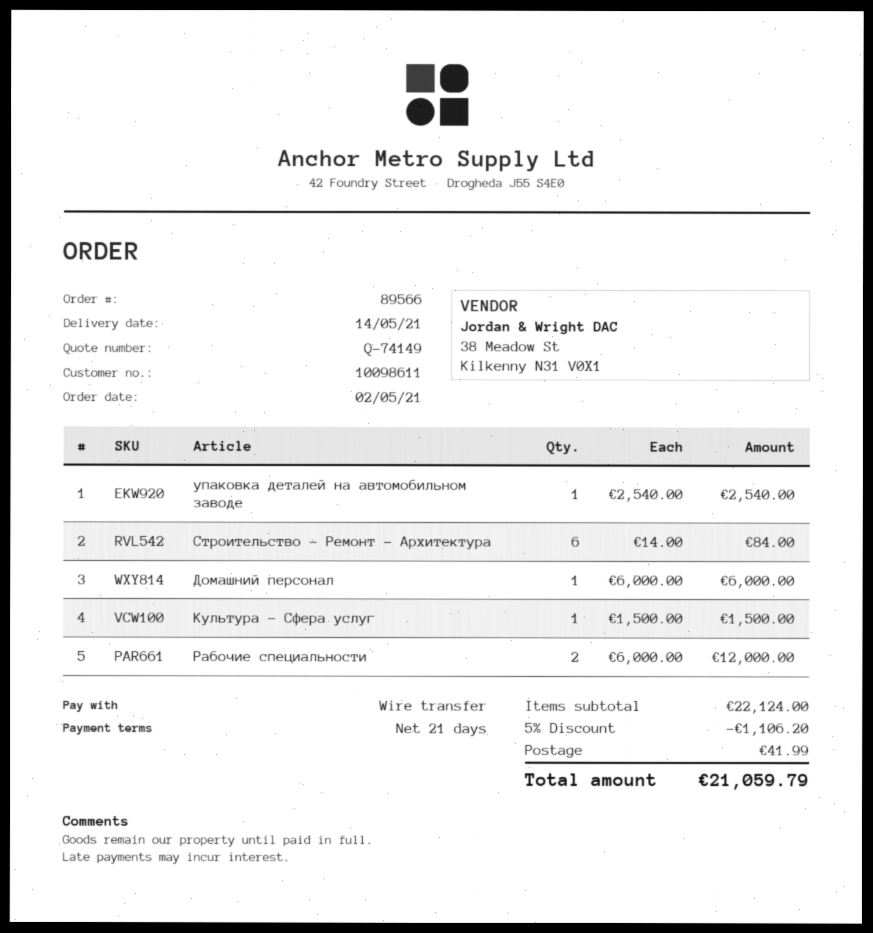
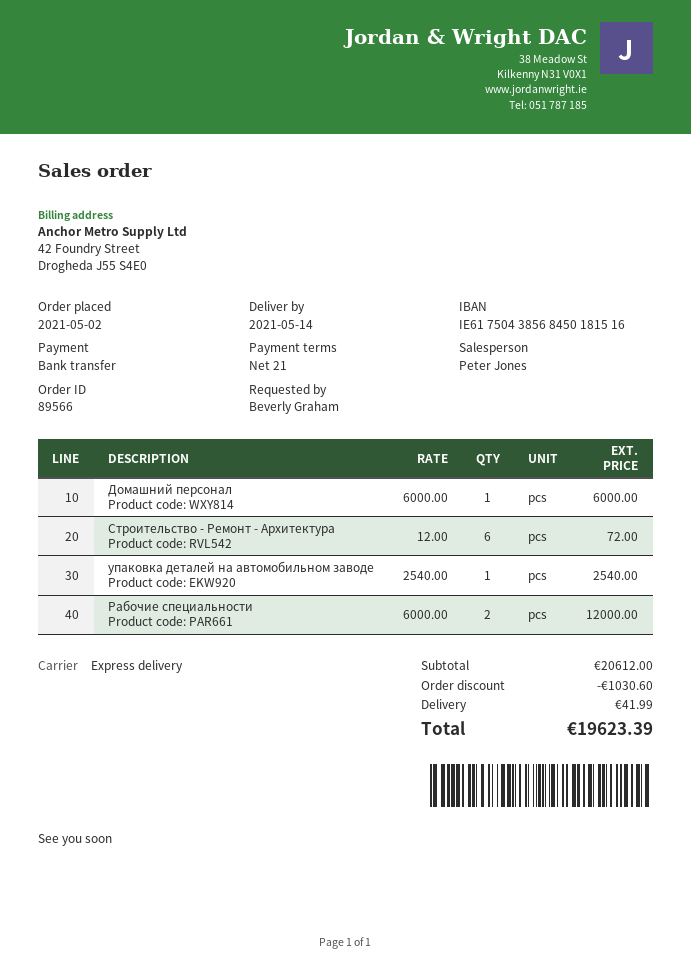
Строительство - Ремонт - Архитектура: 6 x 14.00 = 84.00 -> 6 x 12.00 = 72.00
Культура - Сфера услуг: 1 x 1500.00 = 1500.00 -> none
subtotal: 22124.00 -> 20612.00
discount: 1106.20 -> 1030.60
total: 21059.79 -> 19623.39

